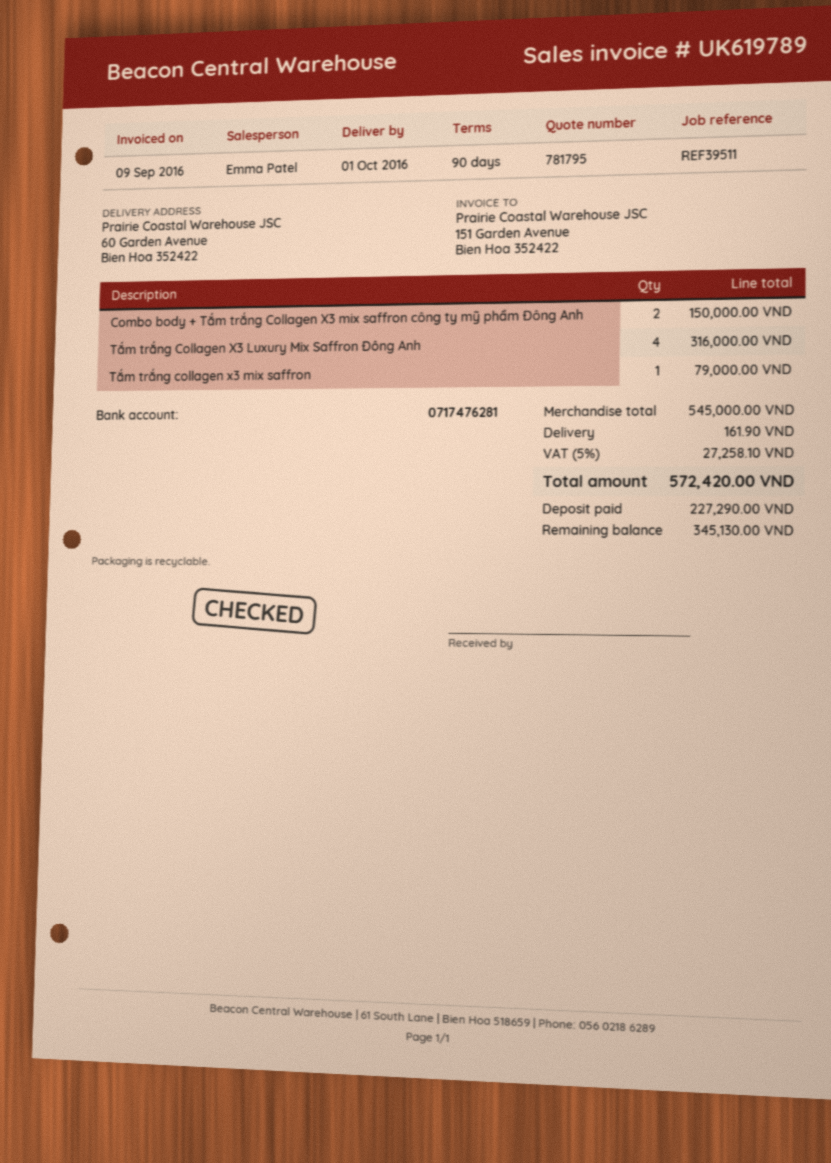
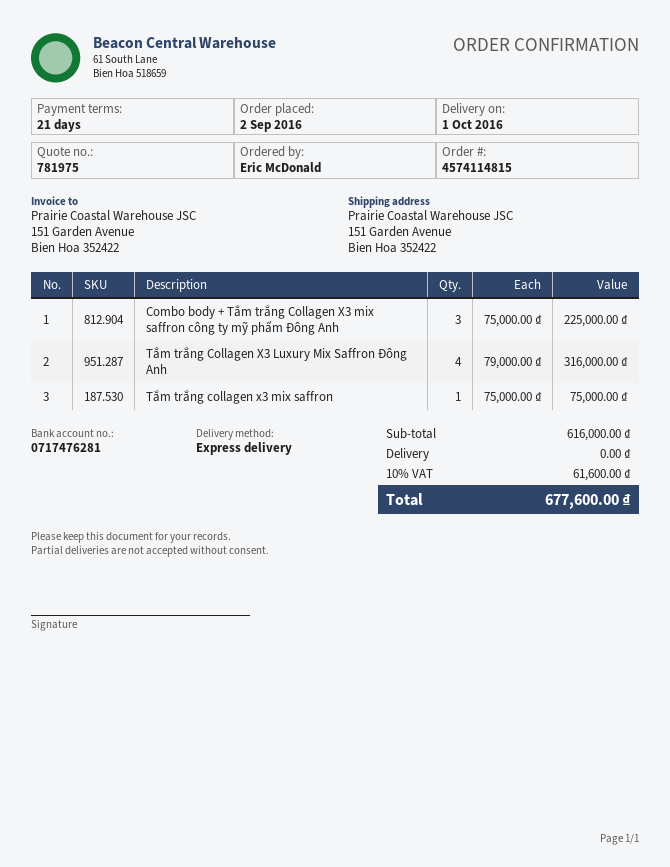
quote number: 781795 -> 781975
payment terms: 90 days -> 21 days
ship to: 60 Garden Avenue, Bien Hoa 352422 -> 151 Garden Avenue, Bien Hoa 352422
Combo body + Tắm trắng Collagen X3 mix saffron công ty mỹ phẩm Đông Anh: 2 for 150000.00 -> 3 for 225000.00
Tắm trắng collagen x3 mix saffron: 1 for 79000.00 -> 1 for 75000.00
subtotal: 545000.00 -> 616000.00
shipping: 161.90 -> 0.00
tax: 5% = 27258.10 -> 10% = 61600.00
total: 572420.00 -> 677600.00

